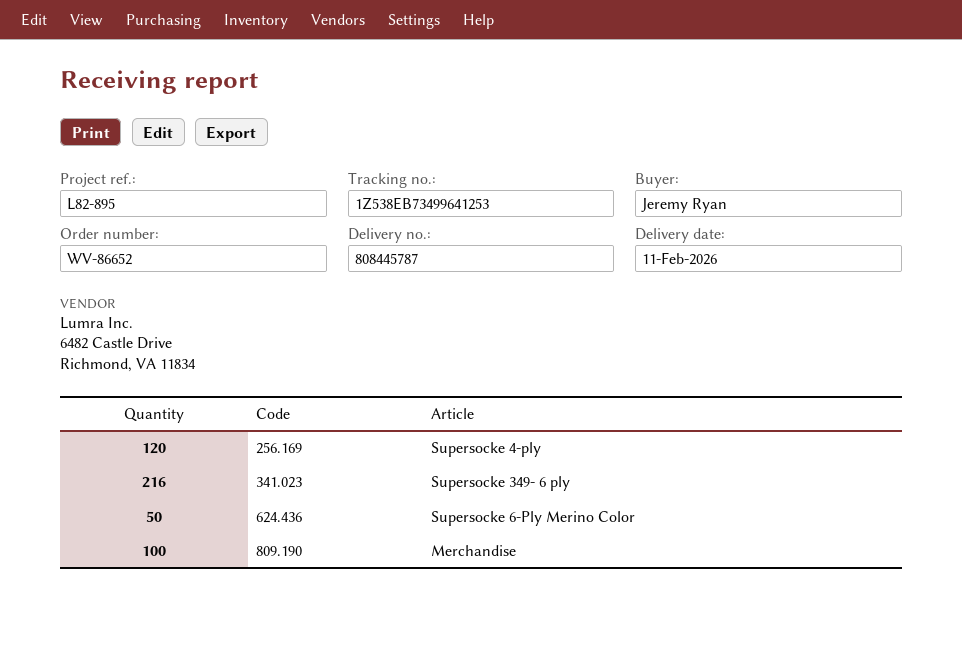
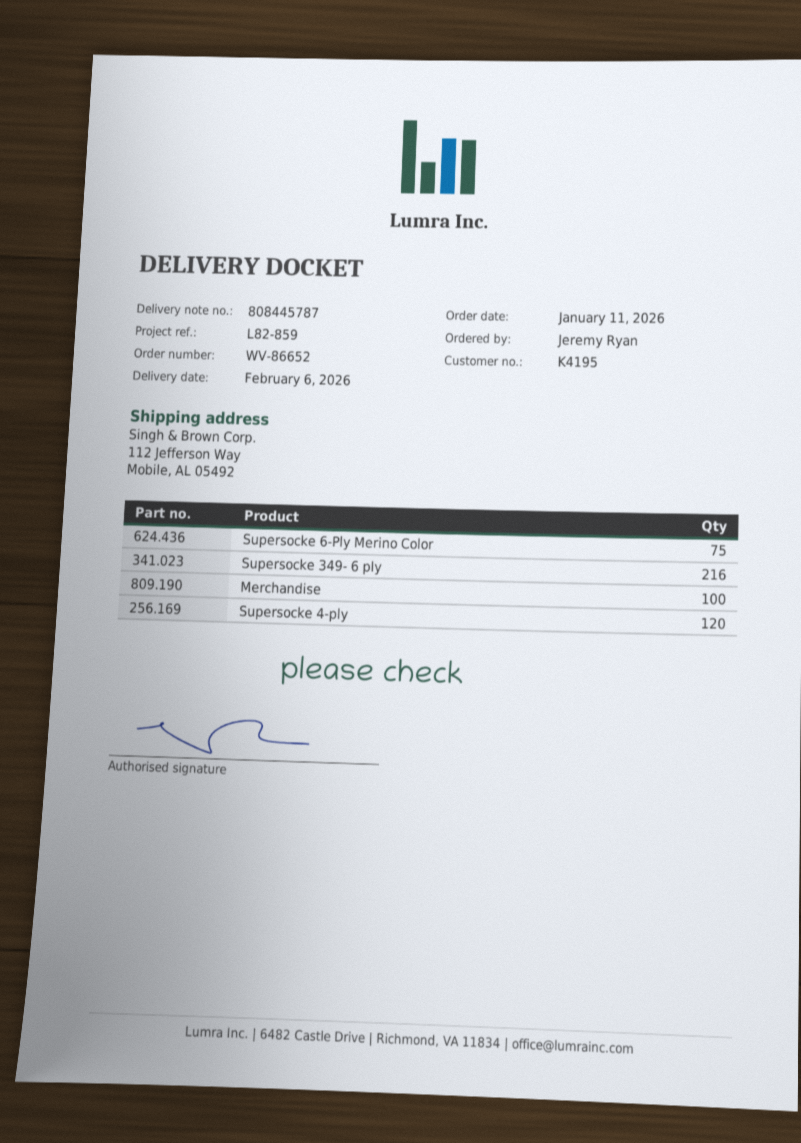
delivery date: 2026-02-11 -> 2026-02-06
reference: L82-895 -> L82-859
Supersocke 6-Ply Merino Color: 50 -> 75

